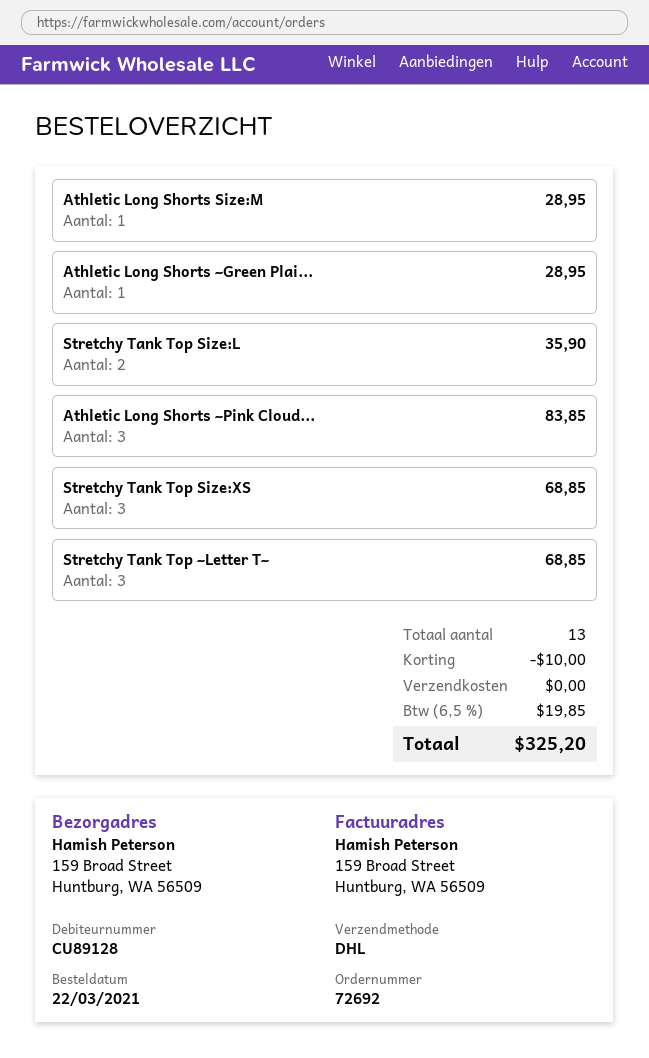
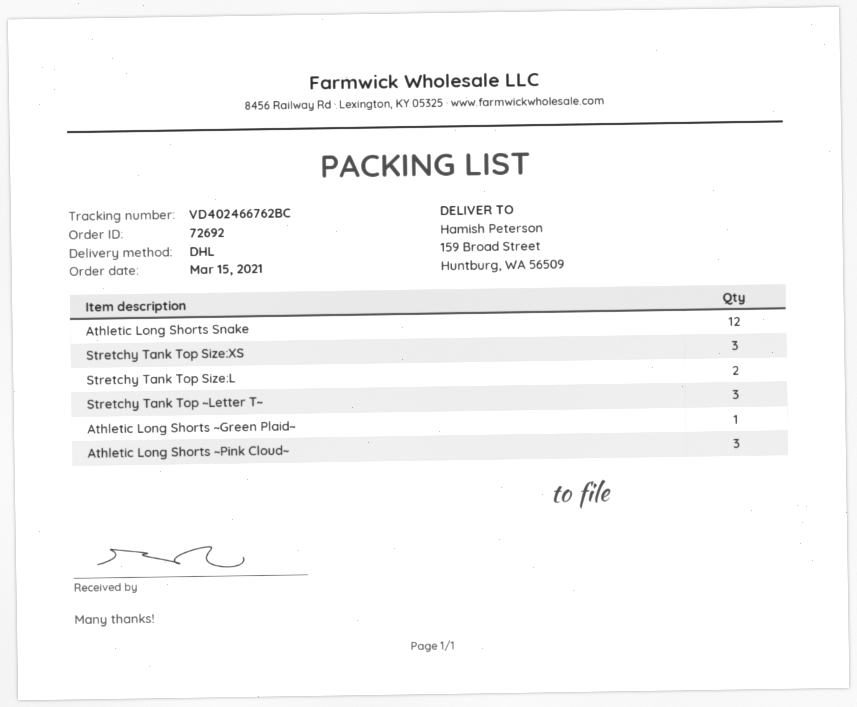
order date: 2021-03-22 -> 2021-03-15
Athletic Long Shorts Size:M: 1 -> none
Athletic Long Shorts Snake: none -> 12

